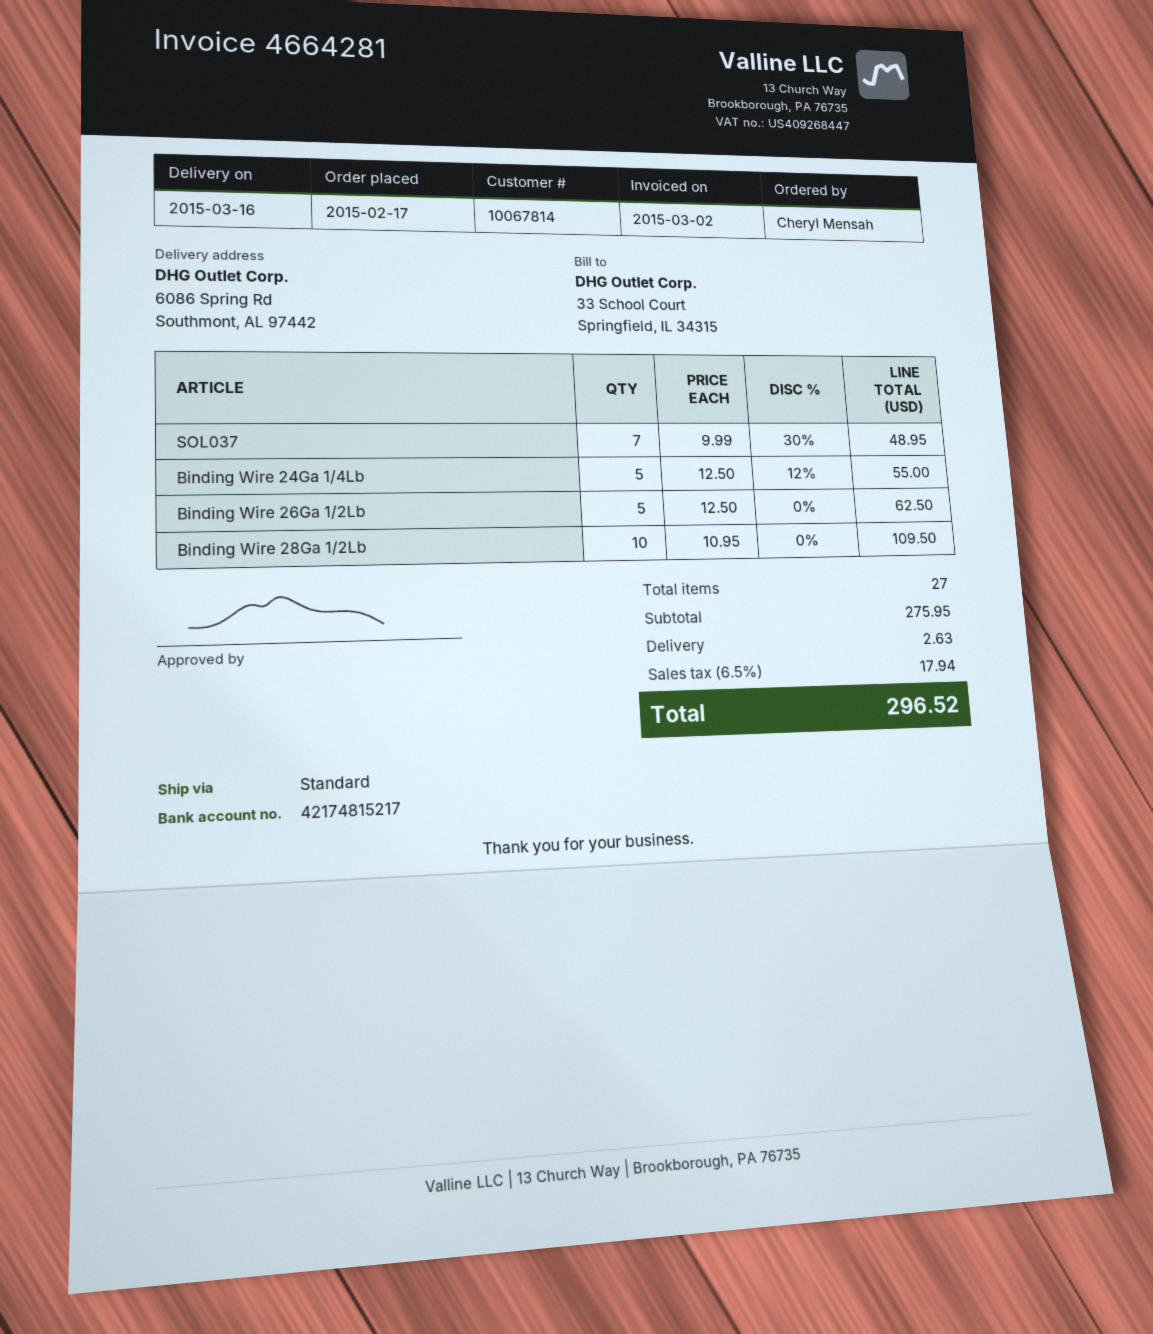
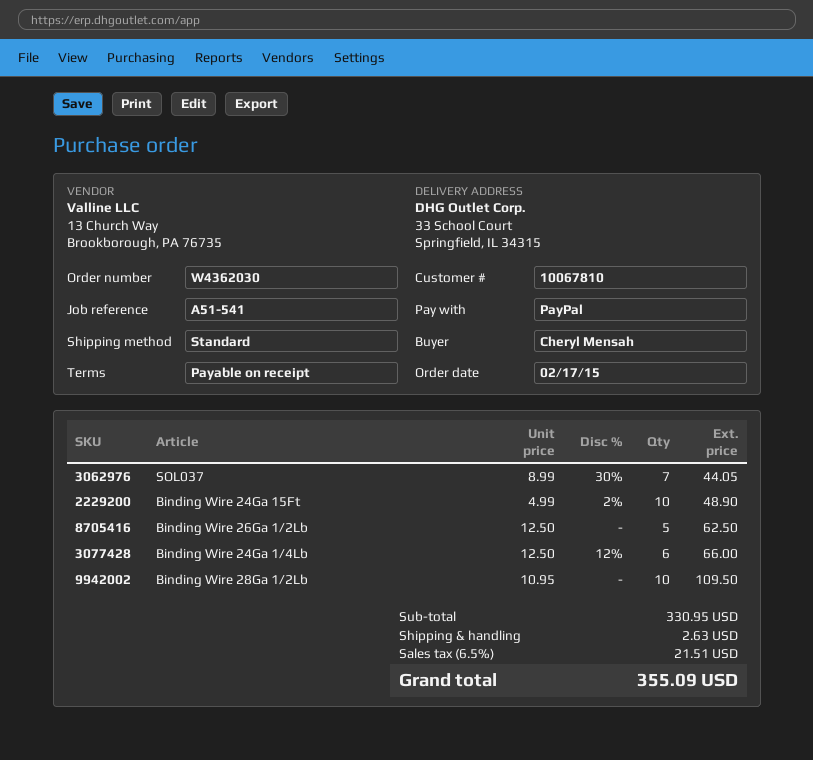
customer number: 10067814 -> 10067810
ship to: 6086 Spring Rd, Southmont, AL 97442 -> 33 School Court, Springfield, IL 34315
SOL037: 7 x 9.99 - 30% = 48.95 -> 7 x 8.99 - 30% = 44.05
Binding Wire 24Ga 1/4Lb: 5 x 12.50 - 12% = 55.00 -> 6 x 12.50 - 12% = 66.00
Binding Wire 24Ga 15Ft: none -> 10 x 4.99 - 2% = 48.90
subtotal: 275.95 -> 330.95
tax: 6.5% = 17.94 -> 6.5% = 21.51
total: 296.52 -> 355.09

